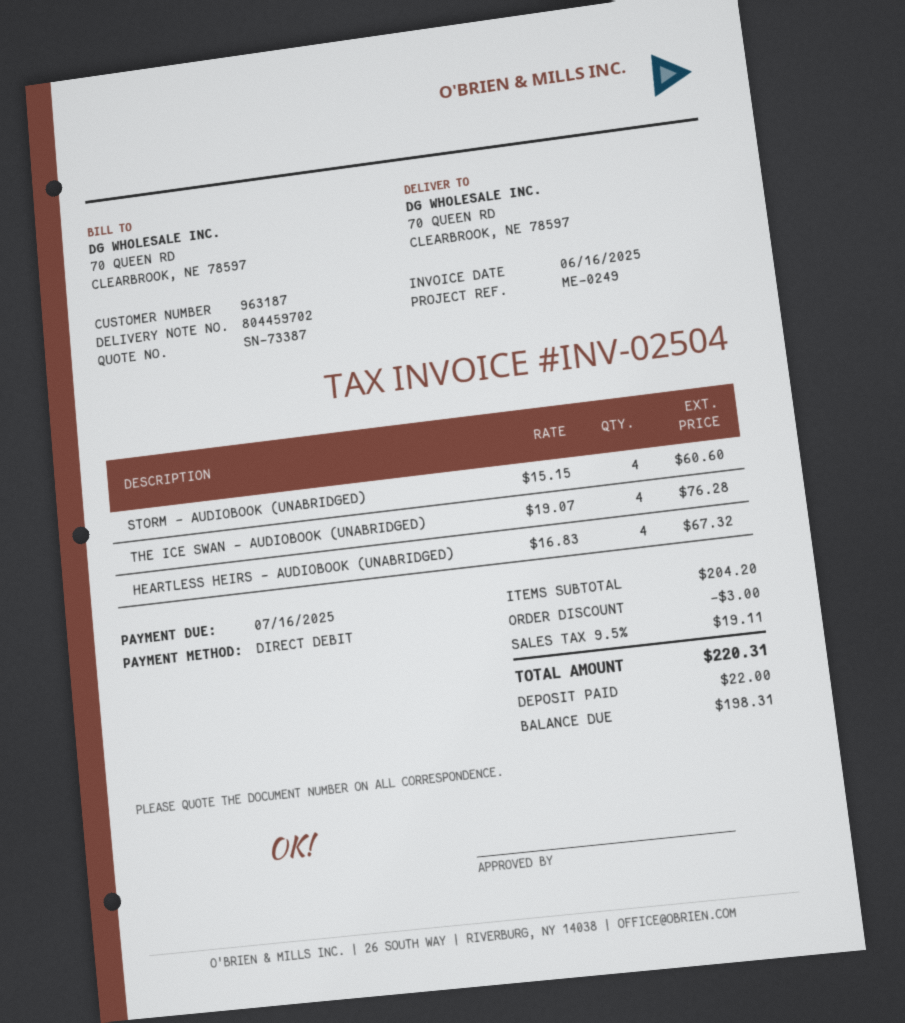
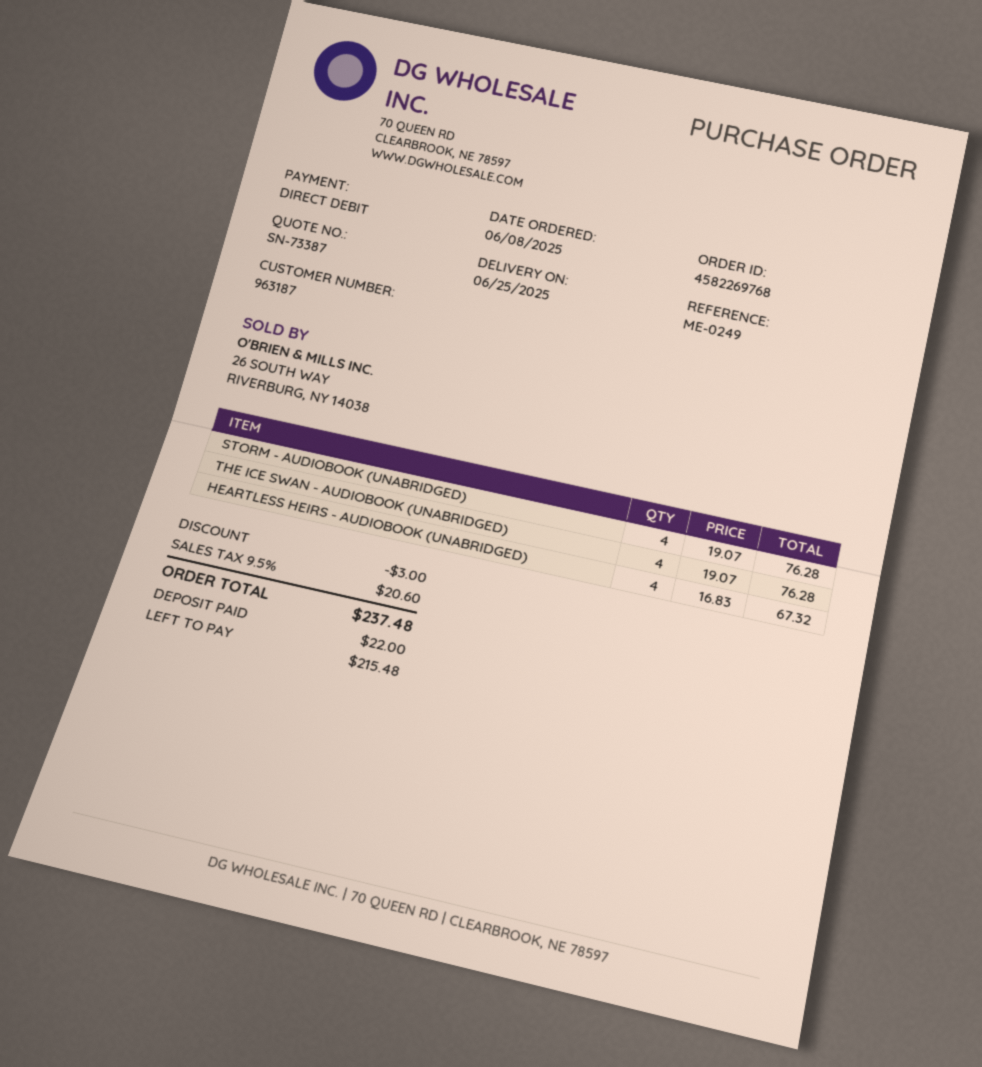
STORM - AUDIOBOOK (UNABRIDGED): 4 x 15.15 = 60.60 -> 4 x 19.07 = 76.28
tax: 9.5% = 19.11 -> 9.5% = 20.60
total: 220.31 -> 237.48
balance: 198.31 -> 215.48

